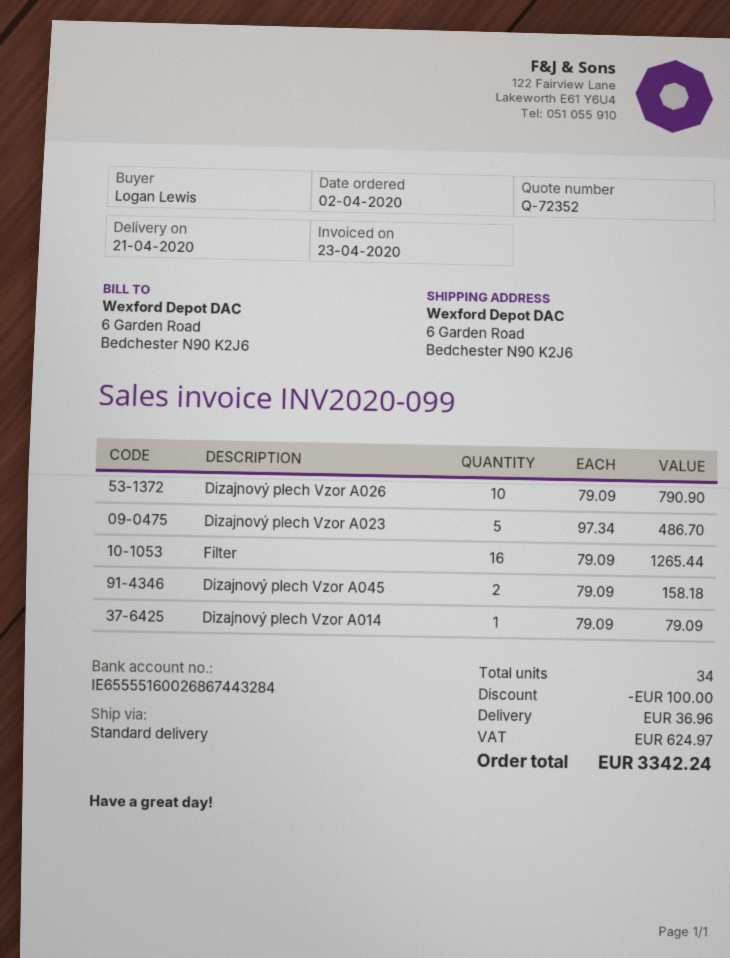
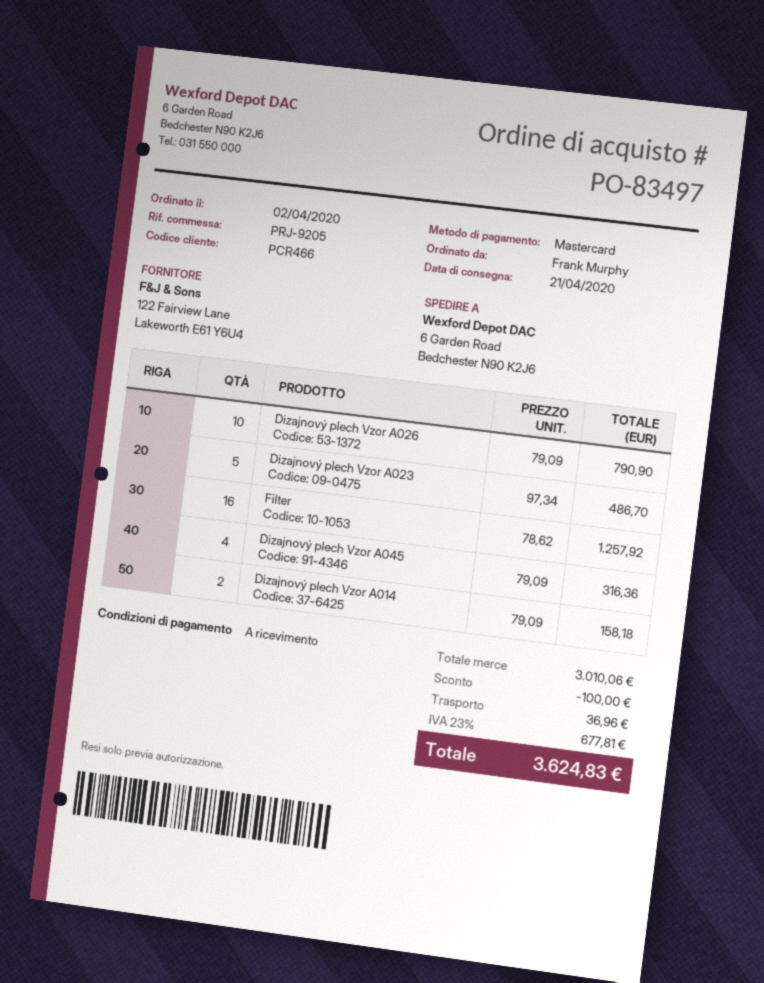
ordered by: Logan Lewis -> Frank Murphy
Filter: 16 x 79.09 = 1265.44 -> 16 x 78.62 = 1257.92
Dizajnový plech Vzor A045: 2 x 79.09 = 158.18 -> 4 x 79.09 = 316.36
Dizajnový plech Vzor A014: 1 x 79.09 = 79.09 -> 2 x 79.09 = 158.18
tax: 624.97 -> 677.81
total: 3342.24 -> 3624.83

